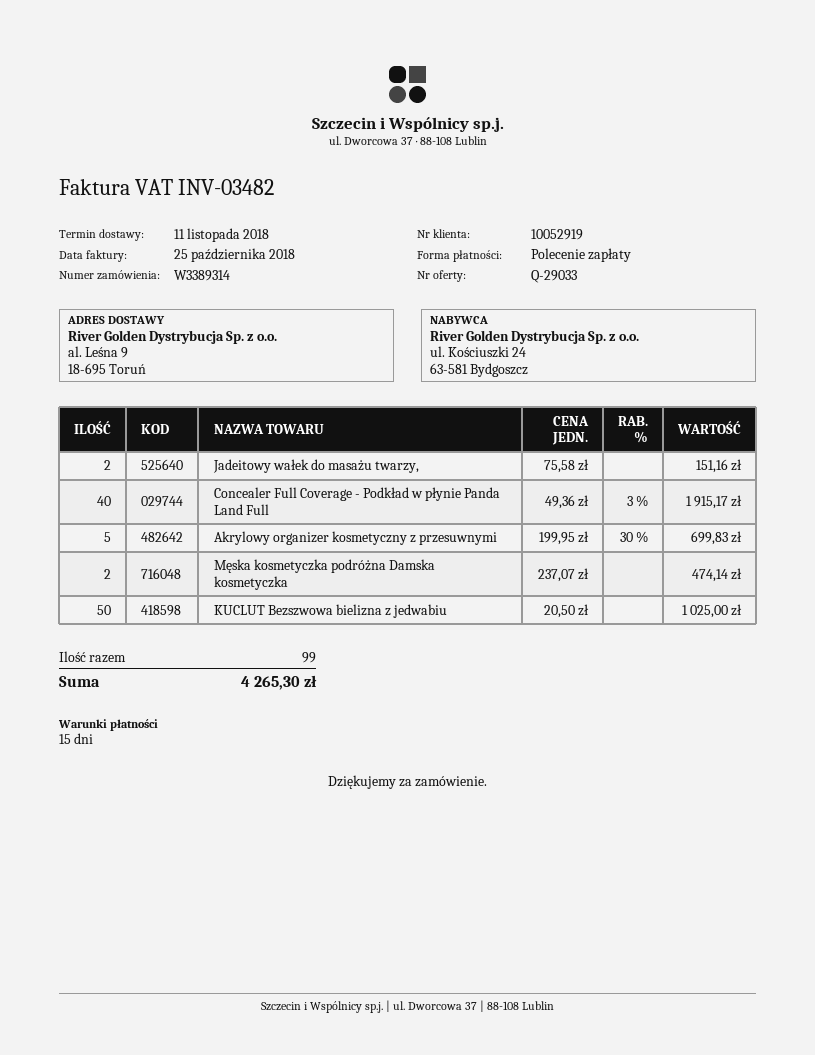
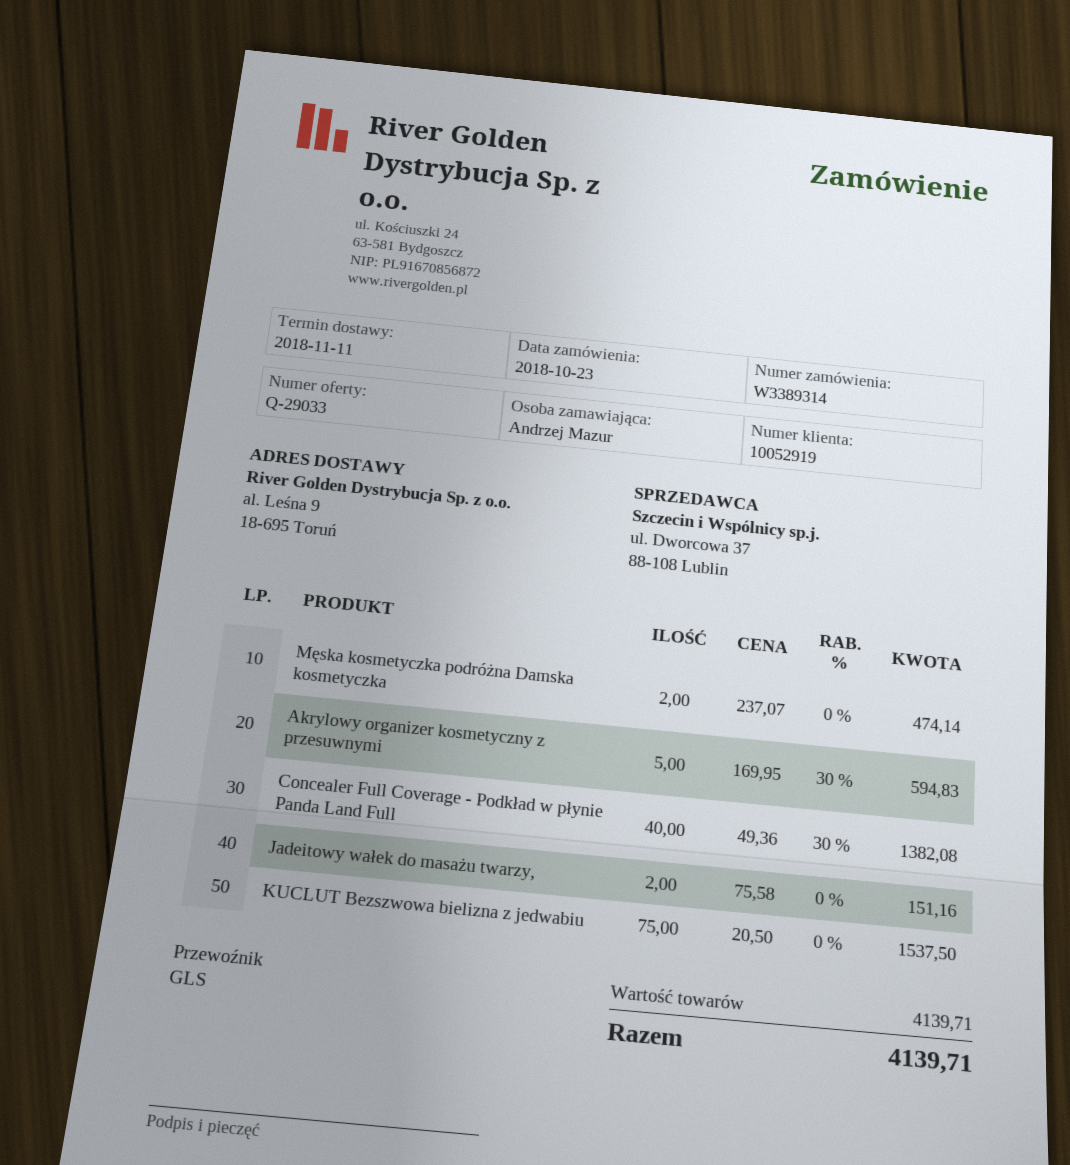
Concealer Full Coverage - Podkład w płynie Panda Land Full: 40 x 49.36 - 3% = 1915.17 -> 40 x 49.36 - 30% = 1382.08
Akrylowy organizer kosmetyczny z przesuwnymi: 5 x 199.95 - 30% = 699.83 -> 5 x 169.95 - 30% = 594.83
KUCLUT Bezszwowa bielizna z jedwabiu: 50 x 20.50 = 1025.00 -> 75 x 20.50 = 1537.50
total: 4265.30 -> 4139.71

